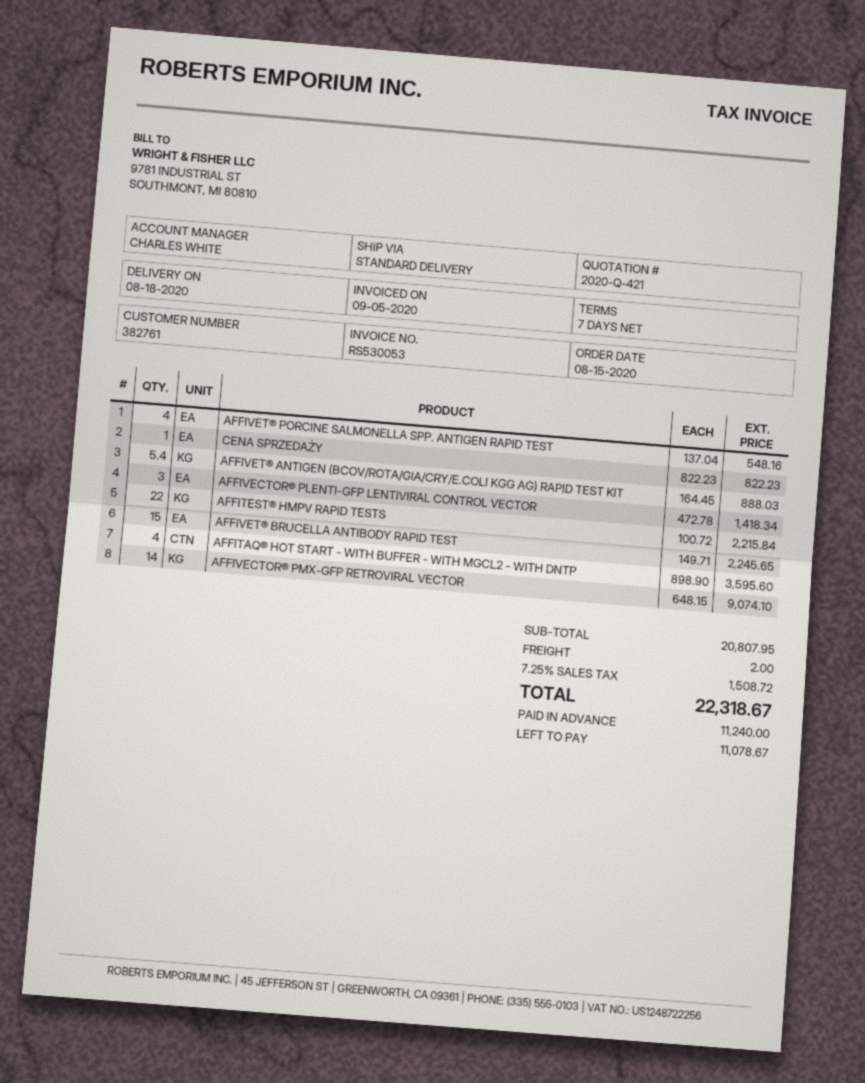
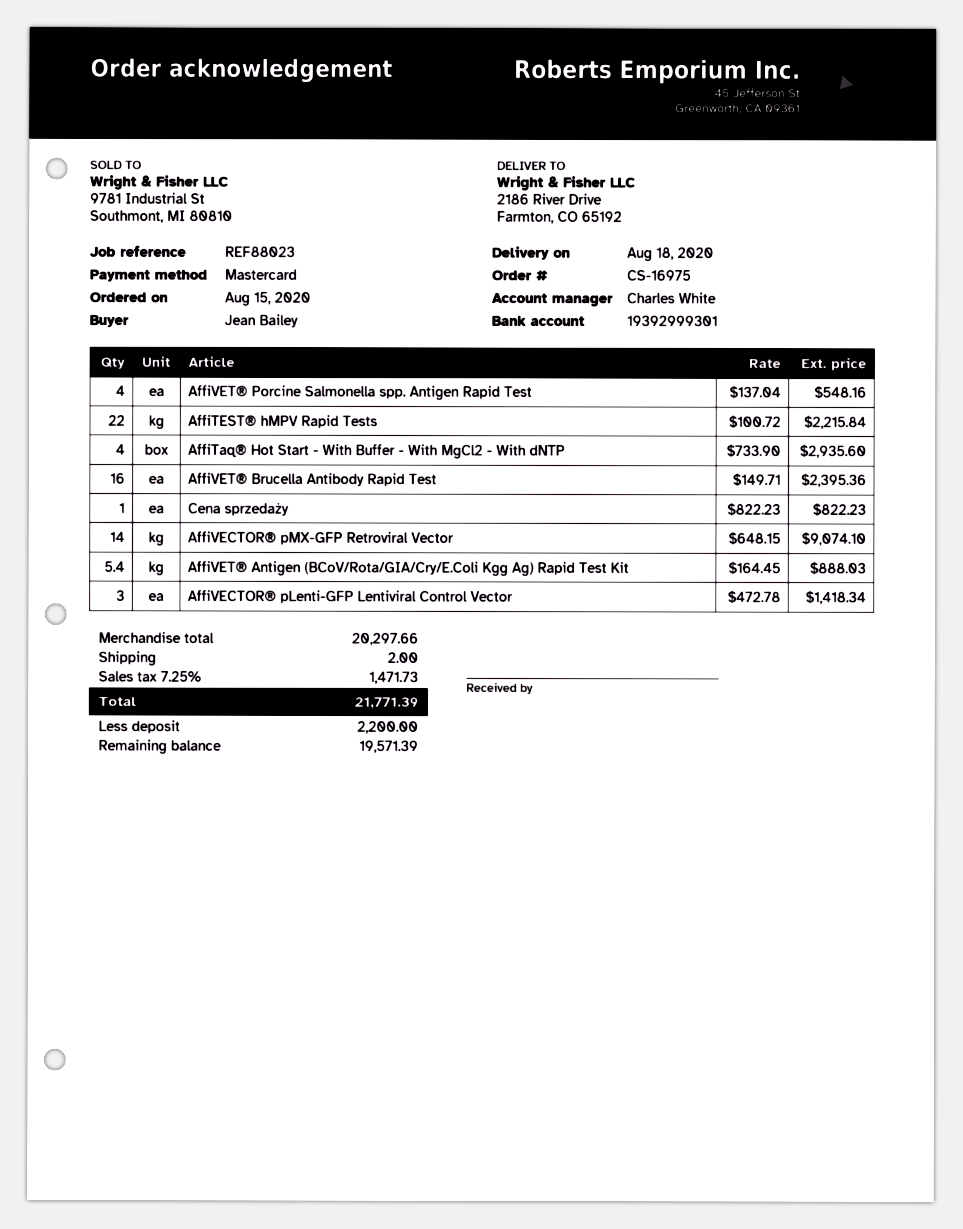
AFFIVET® BRUCELLA ANTIBODY RAPID TEST: 15 x 149.71 = 2245.65 -> 16 x 149.71 = 2395.36
AFFITAQ® HOT START - WITH BUFFER - WITH MGCL2 - WITH DNTP: 4 x 898.90 = 3595.60 -> 4 x 733.90 = 2935.60
subtotal: 20807.95 -> 20297.66
tax: 7.25% = 1508.72 -> 7.25% = 1471.73
total: 22318.67 -> 21771.39
deposit: 11240.00 -> 2200.00
balance: 11078.67 -> 19571.39

